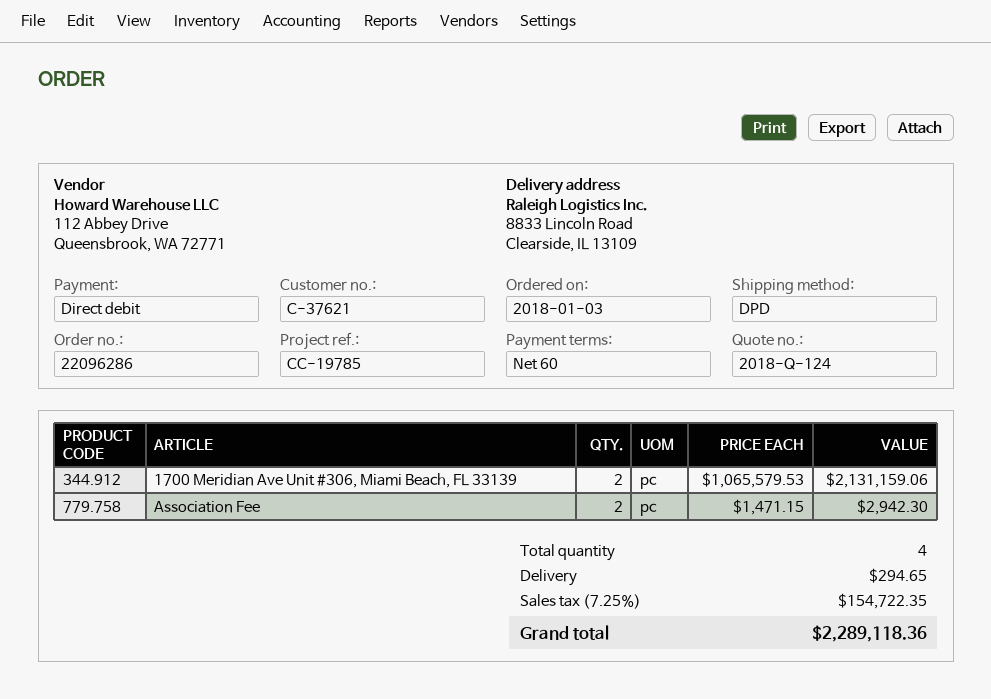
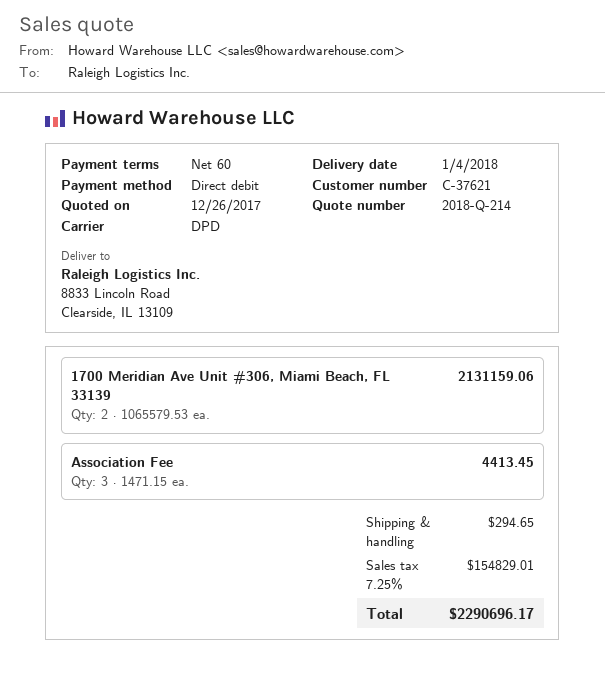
quote number: 2018-Q-124 -> 2018-Q-214
Association Fee: 2 x 1471.15 = 2942.30 -> 3 x 1471.15 = 4413.45
tax: 7.25% = 154722.35 -> 7.25% = 154829.01
total: 2289118.36 -> 2290696.17

